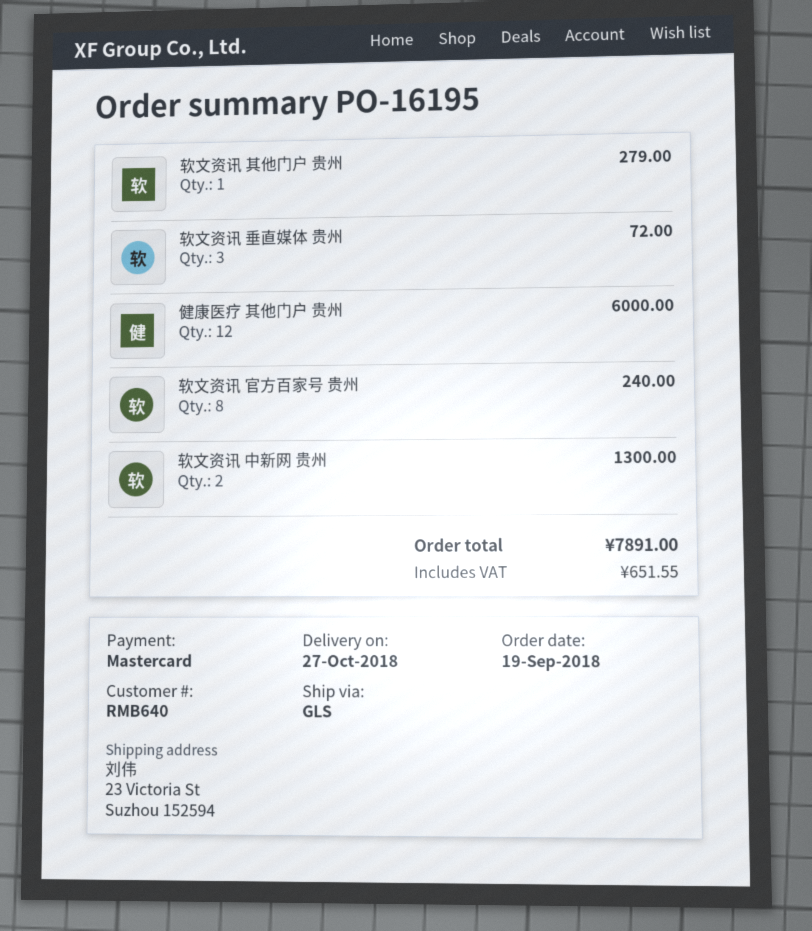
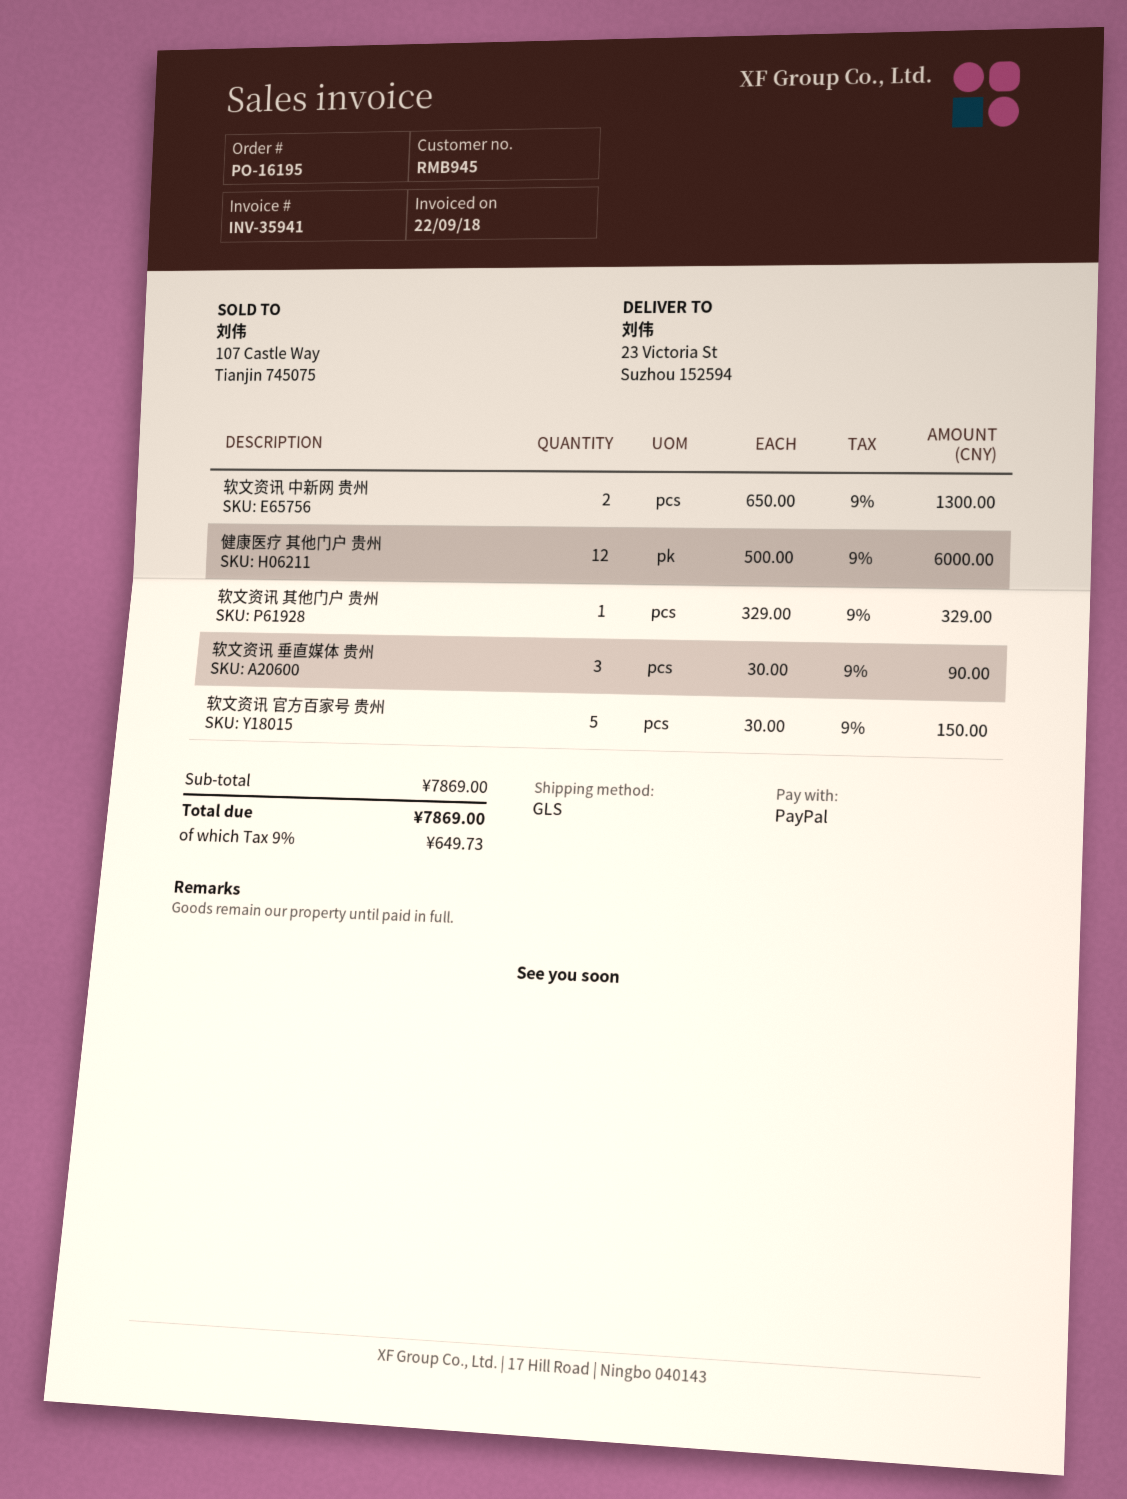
customer number: RMB640 -> RMB945
payment method: Mastercard -> PayPal
软文资讯 其他门户 贵州: 1 for 279.00 -> 1 for 329.00
软文资讯 垂直媒体 贵州: 3 for 72.00 -> 3 for 90.00
软文资讯 官方百家号 贵州: 8 for 240.00 -> 5 for 150.00
tax: 651.55 -> 649.73
total: 7891.00 -> 7869.00

